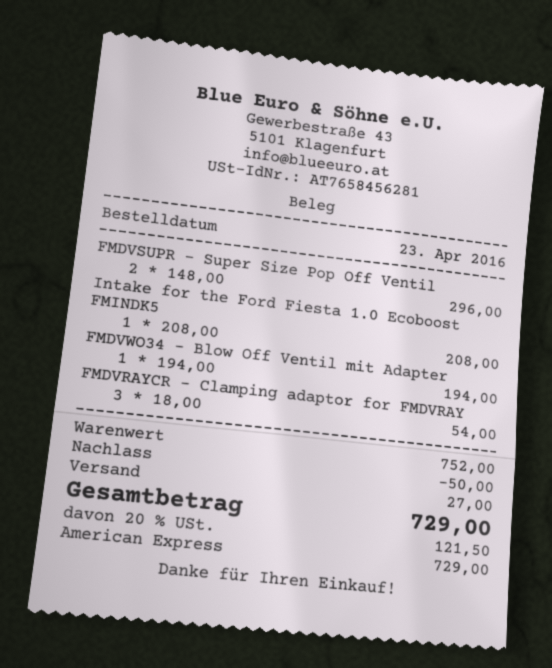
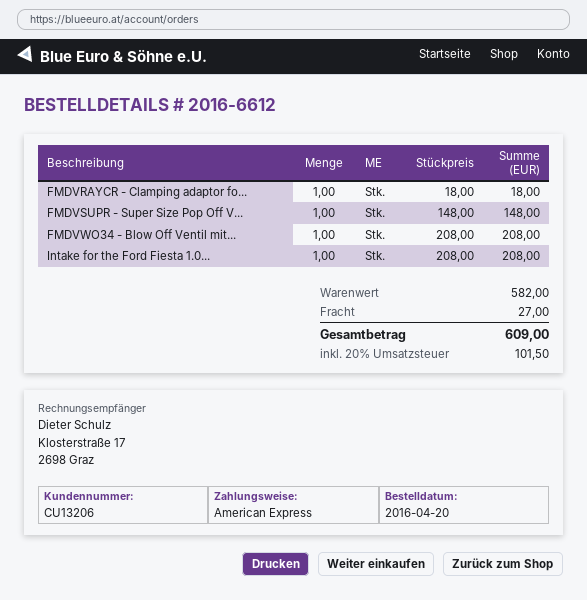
order date: 2016-04-23 -> 2016-04-20
FMDVSUPR - Super Size Pop Off Ventil: 2 x 148.00 = 296.00 -> 1 x 148.00 = 148.00
FMDVWO34 - Blow Off Ventil mit Adapter: 1 x 194.00 = 194.00 -> 1 x 208.00 = 208.00
FMDVRAYCR - Clamping adaptor for FMDVRAY: 3 x 18.00 = 54.00 -> 1 x 18.00 = 18.00
subtotal: 752.00 -> 582.00
discount: 50.00 -> none
tax: 20% = 121.50 -> 20% = 101.50
total: 729.00 -> 609.00

